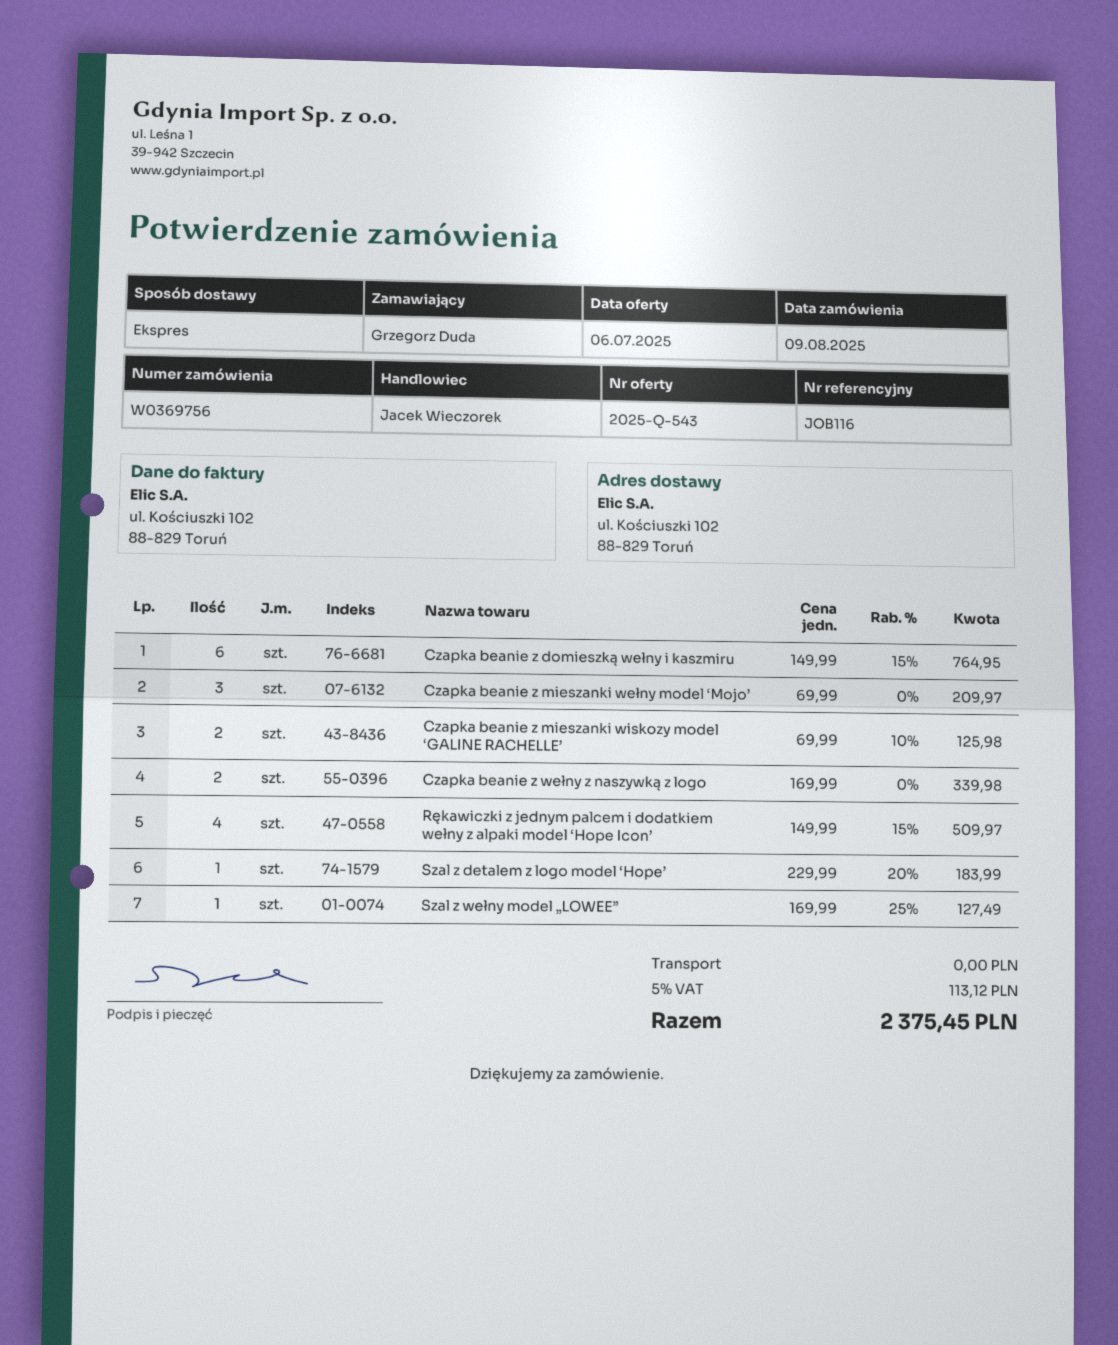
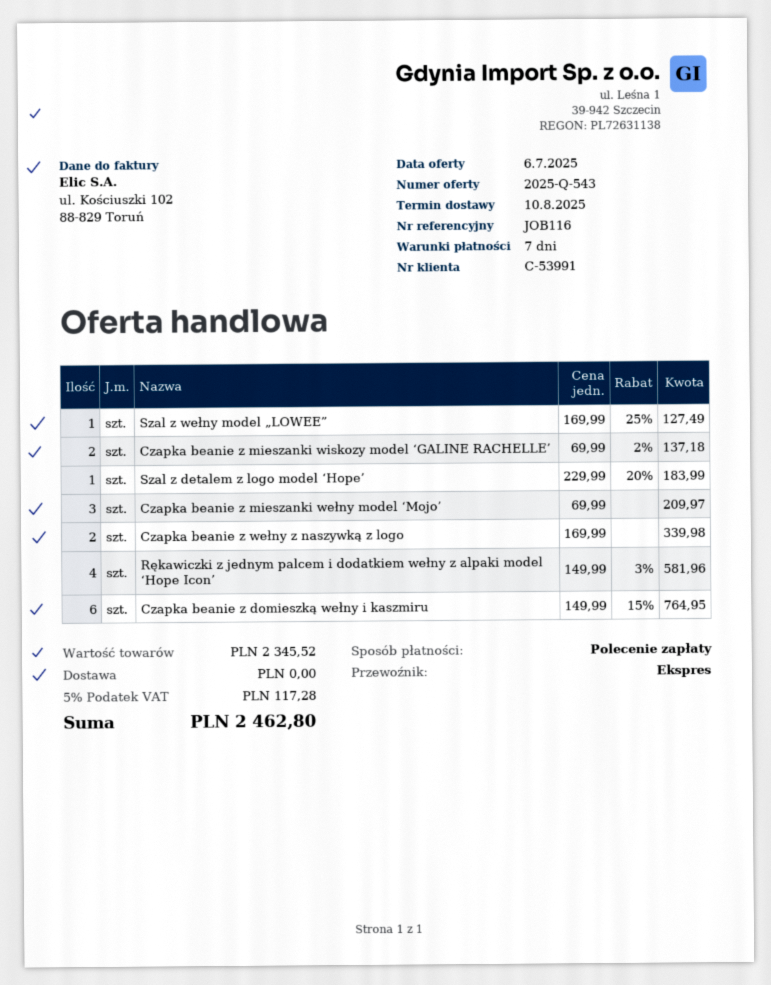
Czapka beanie z mieszanki wiskozy model ‘GALINE RACHELLE’: 2 x 69.99 - 10% = 125.98 -> 2 x 69.99 - 2% = 137.18
Rękawiczki z jednym palcem i dodatkiem wełny z alpaki model ‘Hope Icon’: 4 x 149.99 - 15% = 509.97 -> 4 x 149.99 - 3% = 581.96
tax: 5% = 113.12 -> 5% = 117.28
total: 2375.45 -> 2462.80

